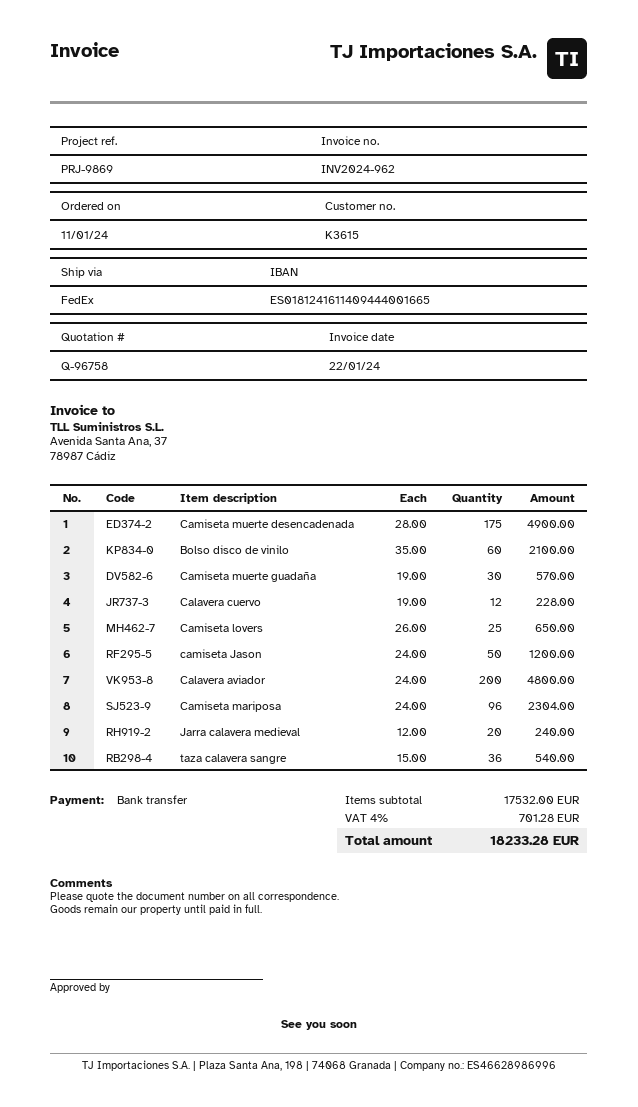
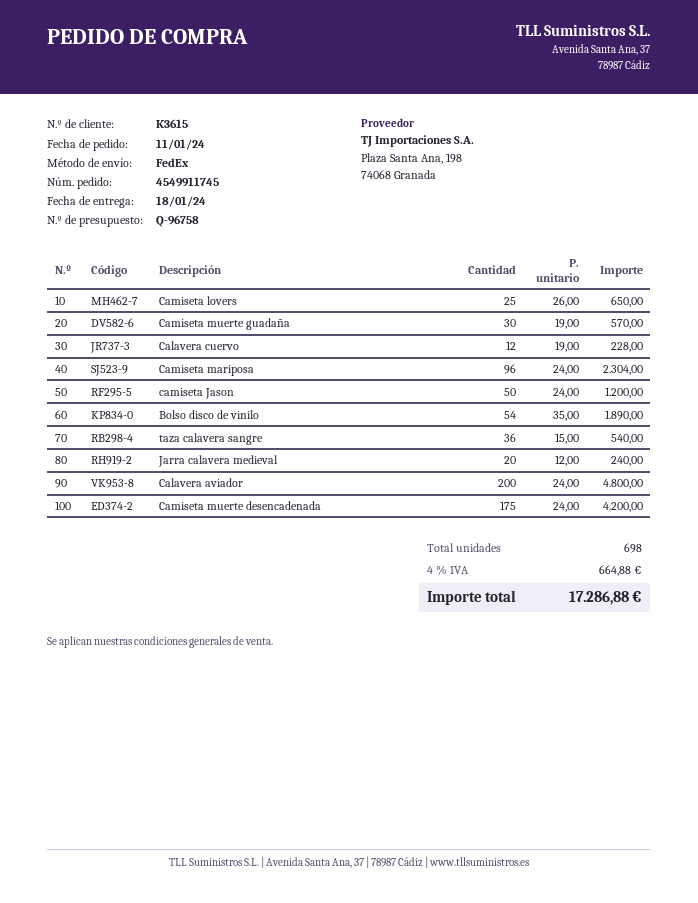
Camiseta muerte desencadenada: 175 x 28.00 = 4900.00 -> 175 x 24.00 = 4200.00
Bolso disco de vinilo: 60 x 35.00 = 2100.00 -> 54 x 35.00 = 1890.00
tax: 4% = 701.28 -> 4% = 664.88
total: 18233.28 -> 17286.88

